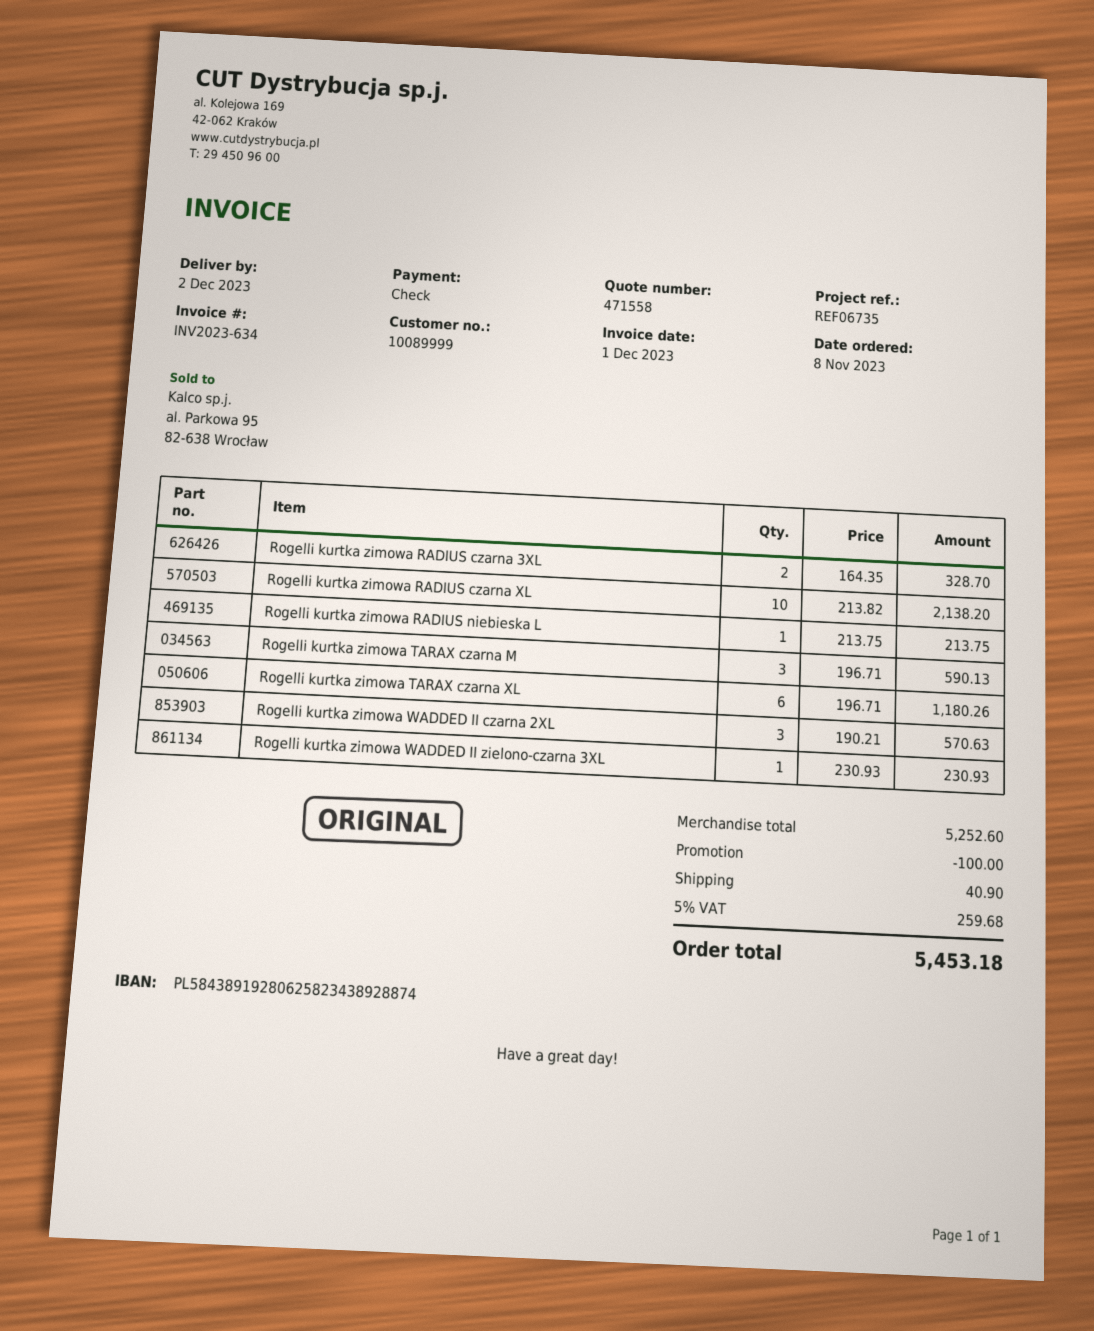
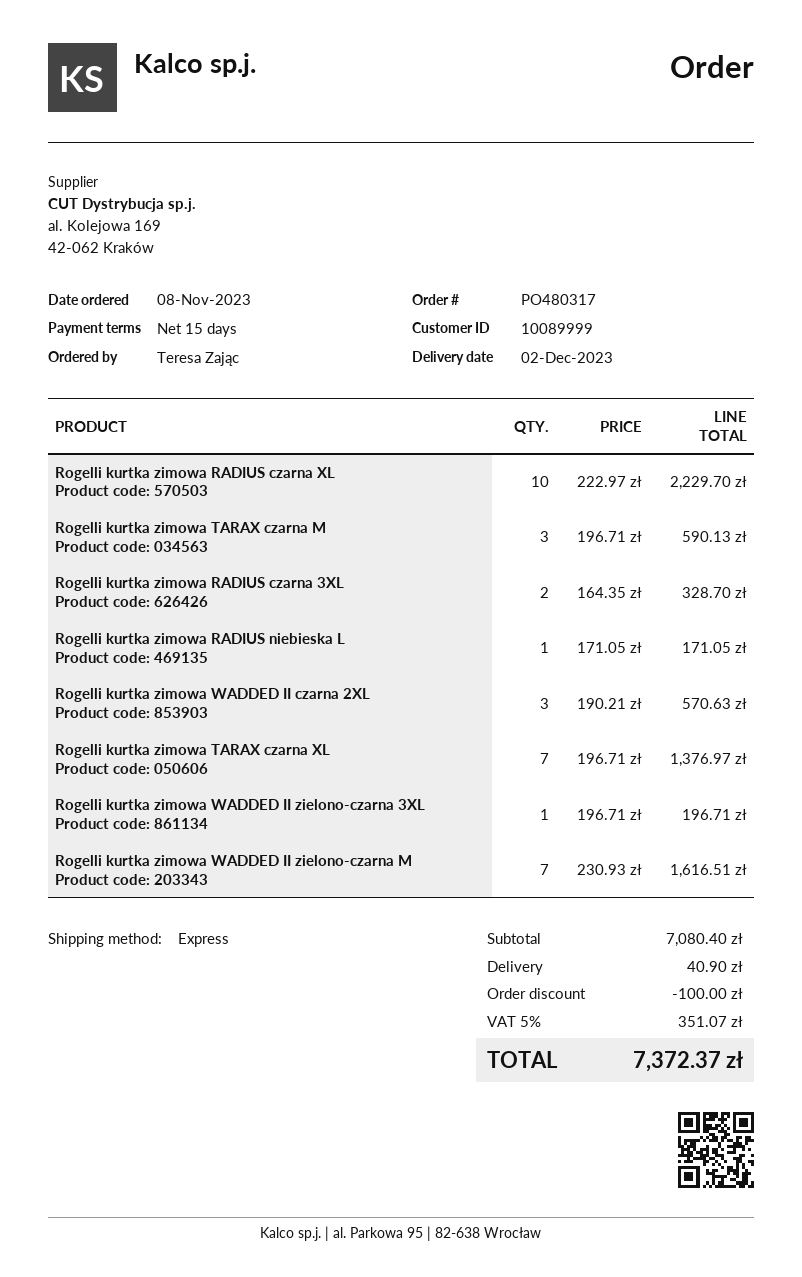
Rogelli kurtka zimowa RADIUS czarna XL: 10 x 213.82 = 2138.20 -> 10 x 222.97 = 2229.70
Rogelli kurtka zimowa RADIUS niebieska L: 1 x 213.75 = 213.75 -> 1 x 171.05 = 171.05
Rogelli kurtka zimowa TARAX czarna XL: 6 x 196.71 = 1180.26 -> 7 x 196.71 = 1376.97
Rogelli kurtka zimowa WADDED II zielono-czarna 3XL: 1 x 230.93 = 230.93 -> 1 x 196.71 = 196.71
Rogelli kurtka zimowa WADDED II zielono-czarna M: none -> 7 x 230.93 = 1616.51
subtotal: 5252.60 -> 7080.40
tax: 5% = 259.68 -> 5% = 351.07
total: 5453.18 -> 7372.37

